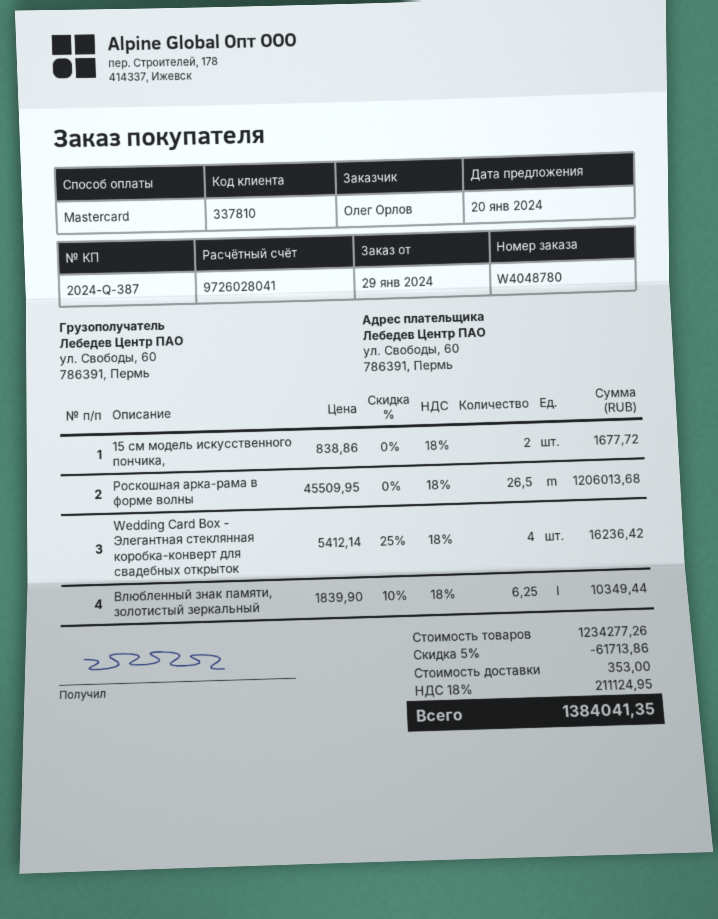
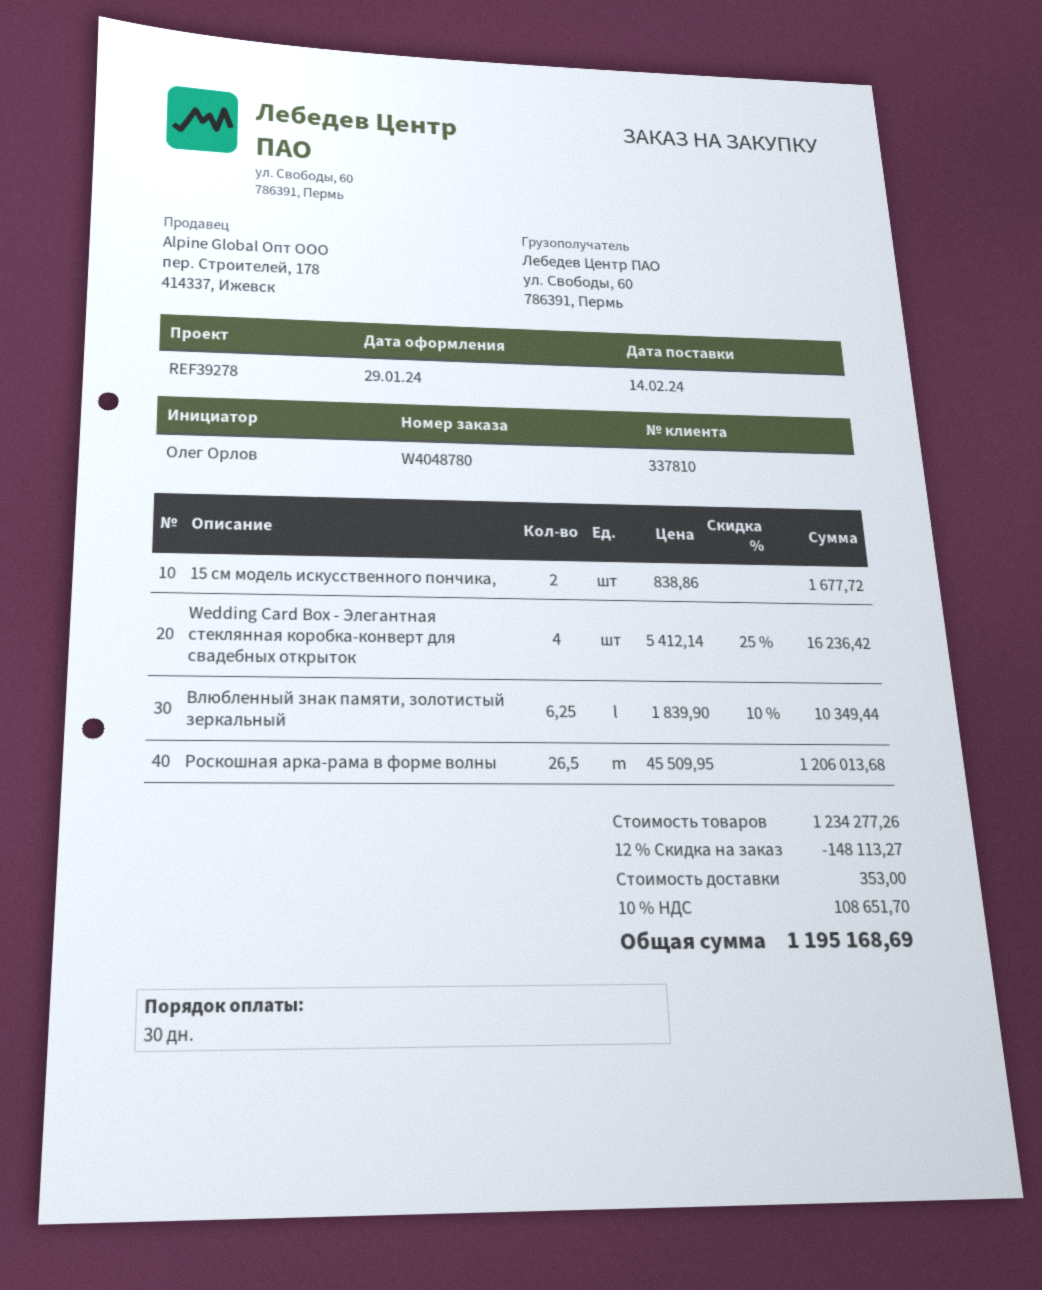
discount: 5% = 61713.86 -> 12% = 148113.27
tax: 18% = 211124.95 -> 10% = 108651.70
total: 1384041.35 -> 1195168.69

